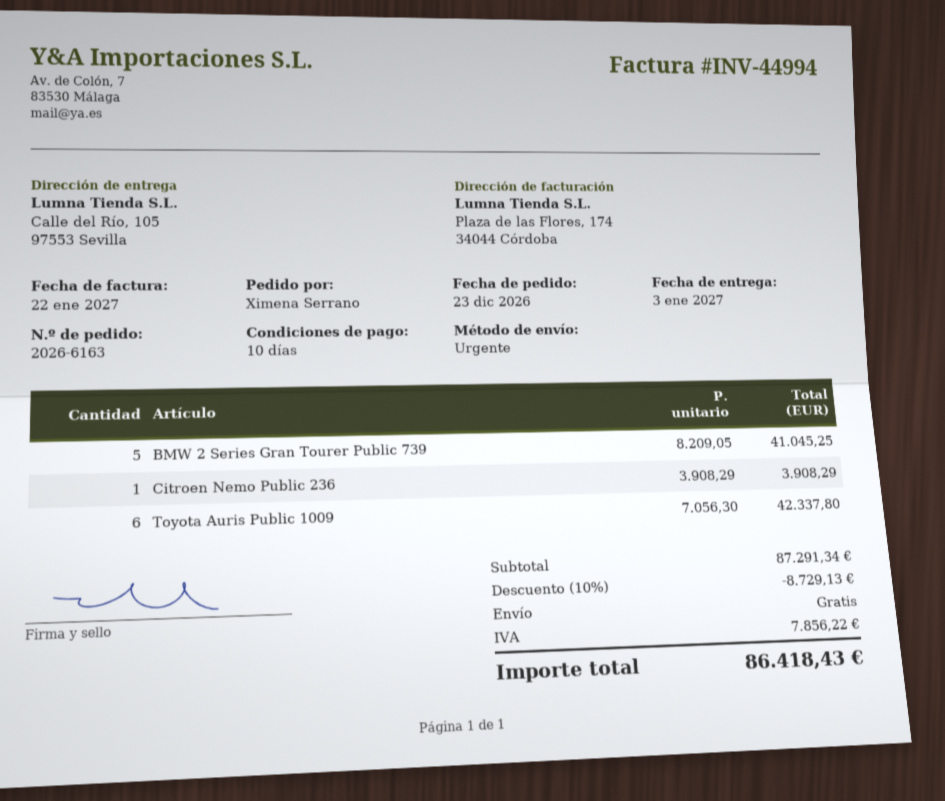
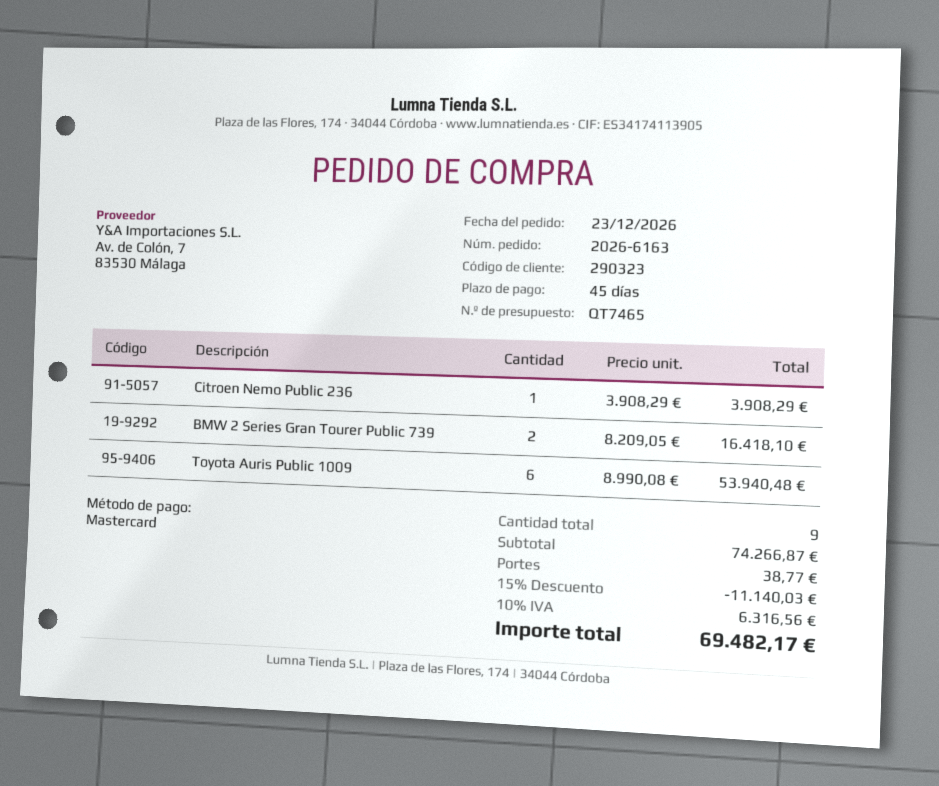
payment terms: 10 days -> 45 days
BMW 2 Series Gran Tourer Public 739: 5 x 8209.05 = 41045.25 -> 2 x 8209.05 = 16418.10
Toyota Auris Public 1009: 6 x 7056.30 = 42337.80 -> 6 x 8990.08 = 53940.48
subtotal: 87291.34 -> 74266.87
discount: 10% = 8729.13 -> 15% = 11140.03
shipping: 0.00 -> 38.77
tax: 7856.22 -> 6316.56
total: 86418.43 -> 69482.17

